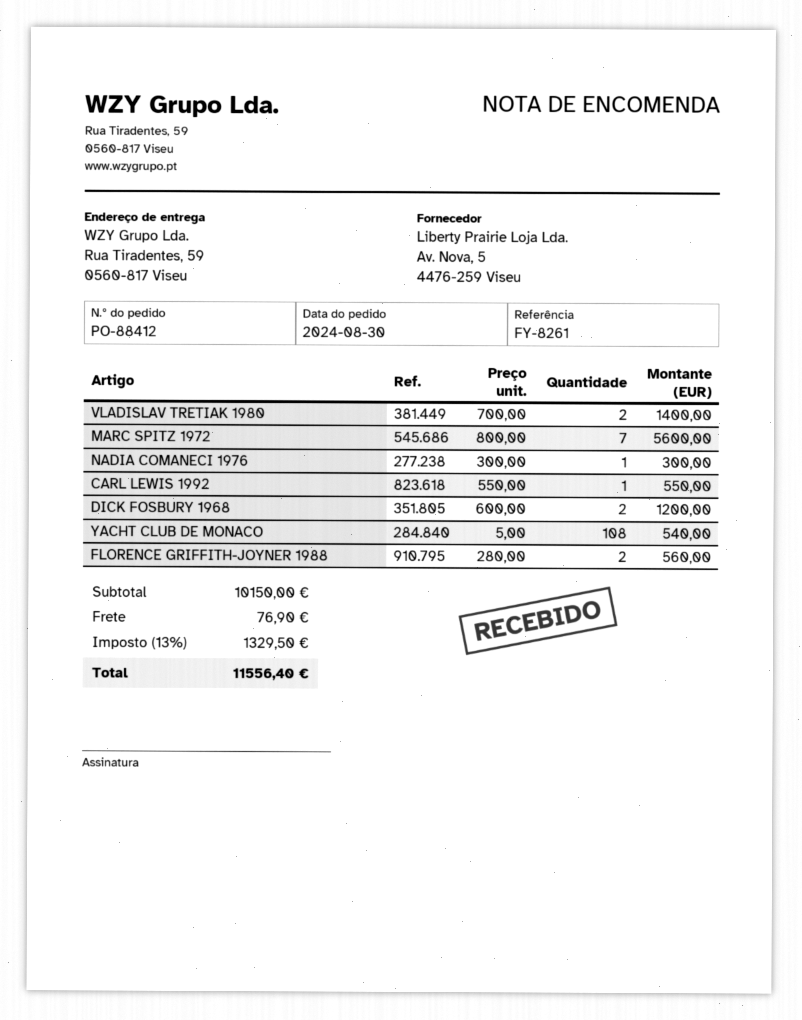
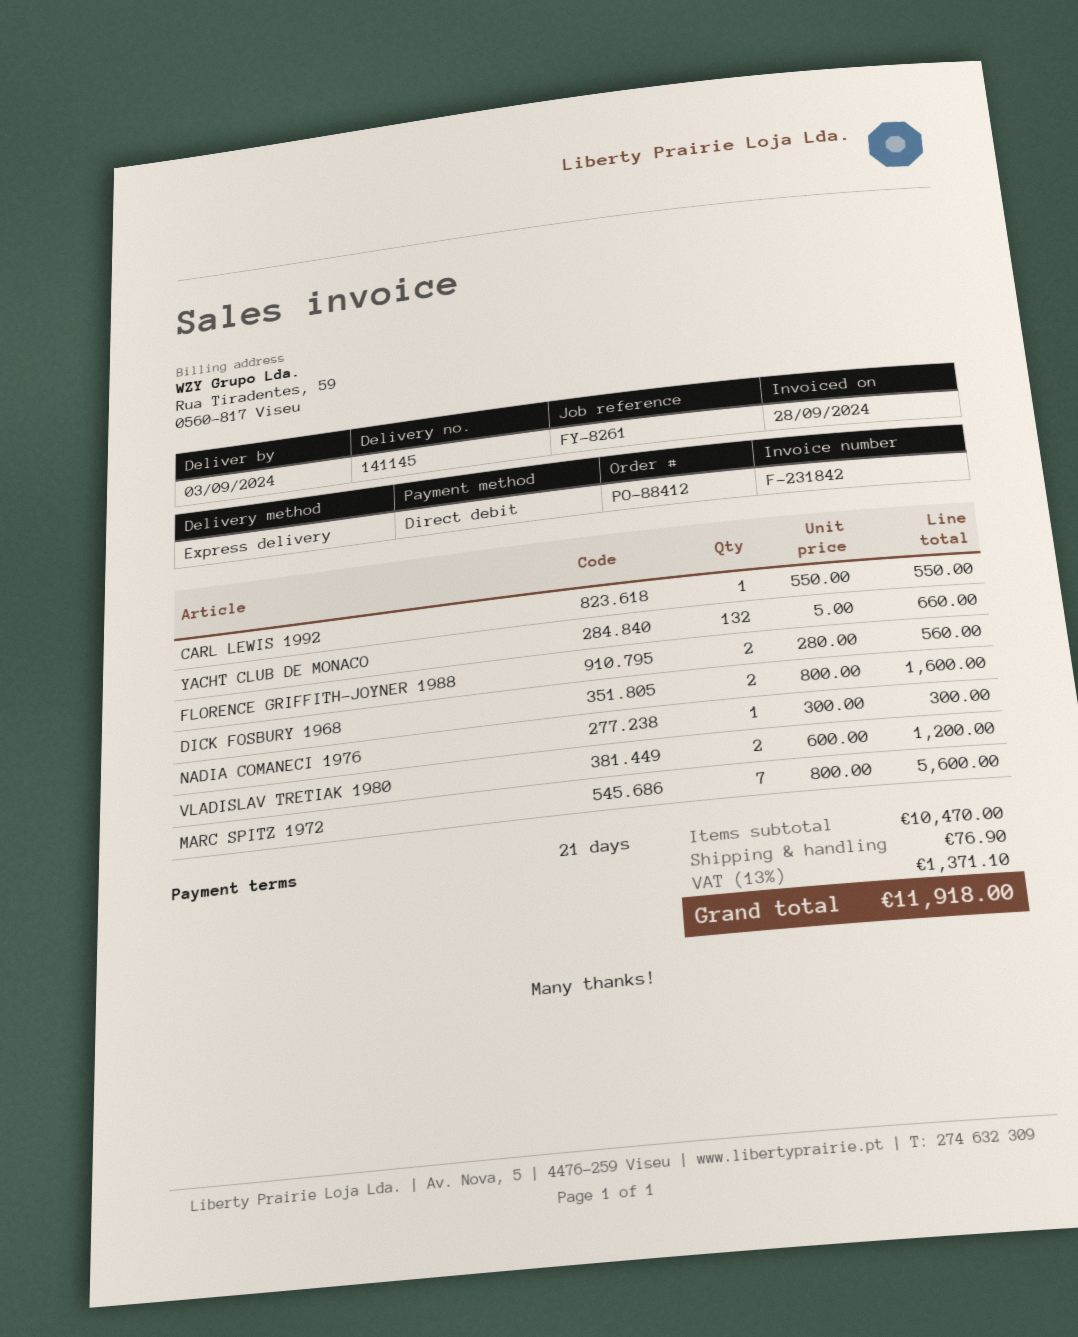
VLADISLAV TRETIAK 1980: 2 x 700.00 = 1400.00 -> 2 x 600.00 = 1200.00
DICK FOSBURY 1968: 2 x 600.00 = 1200.00 -> 2 x 800.00 = 1600.00
YACHT CLUB DE MONACO: 108 x 5.00 = 540.00 -> 132 x 5.00 = 660.00
subtotal: 10150.00 -> 10470.00
tax: 13% = 1329.50 -> 13% = 1371.10
total: 11556.40 -> 11918.00

